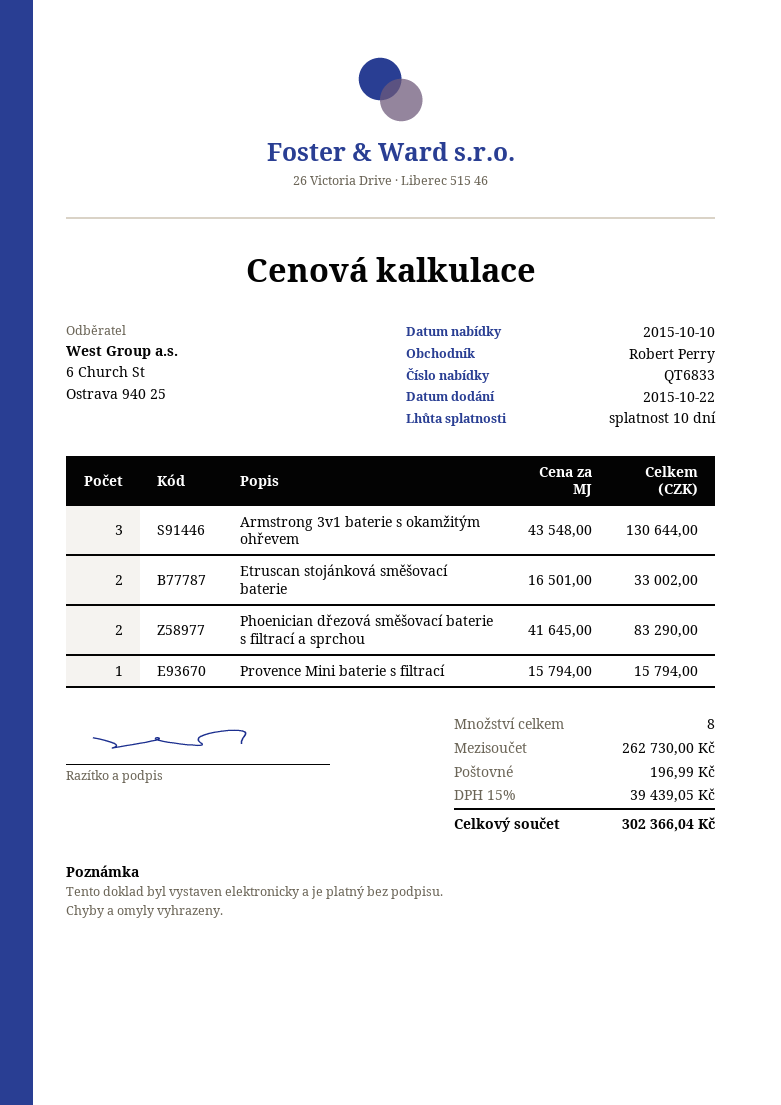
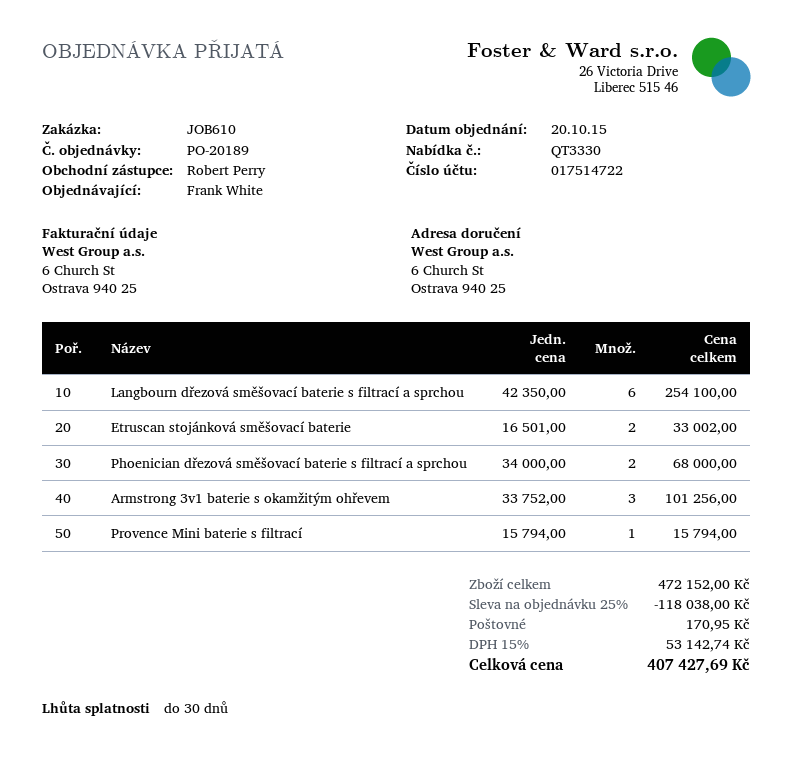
quote number: QT6833 -> QT3330
payment terms: 10 days -> 30 days
Armstrong 3v1 baterie s okamžitým ohřevem: 3 x 43548.00 = 130644.00 -> 3 x 33752.00 = 101256.00
Phoenician dřezová směšovací baterie s filtrací a sprchou: 2 x 41645.00 = 83290.00 -> 2 x 34000.00 = 68000.00
Langbourn dřezová směšovací baterie s filtrací a sprchou: none -> 6 x 42350.00 = 254100.00
subtotal: 262730.00 -> 472152.00
discount: none -> 25% = 118038.00
shipping: 196.99 -> 170.95
tax: 15% = 39439.05 -> 15% = 53142.74
total: 302366.04 -> 407427.69

